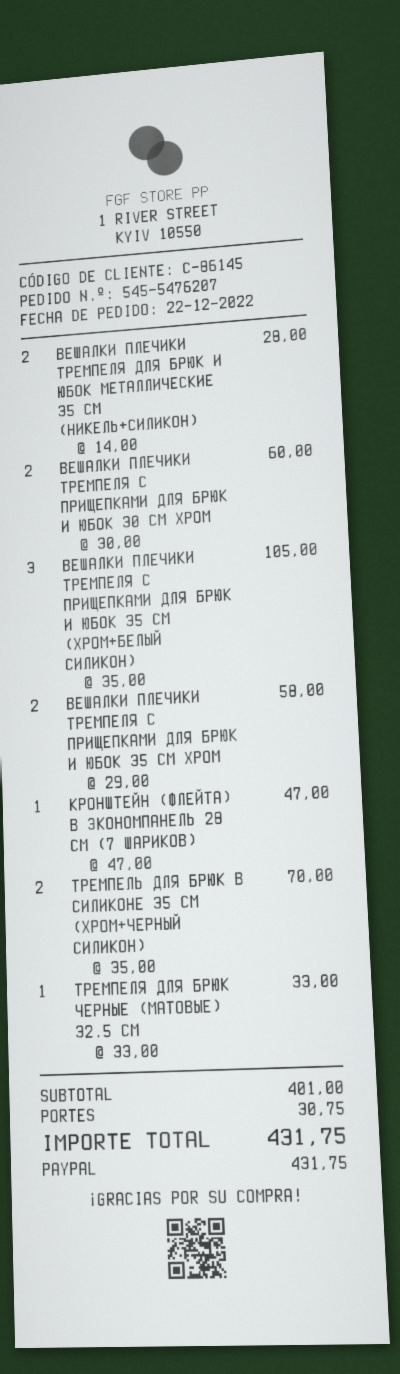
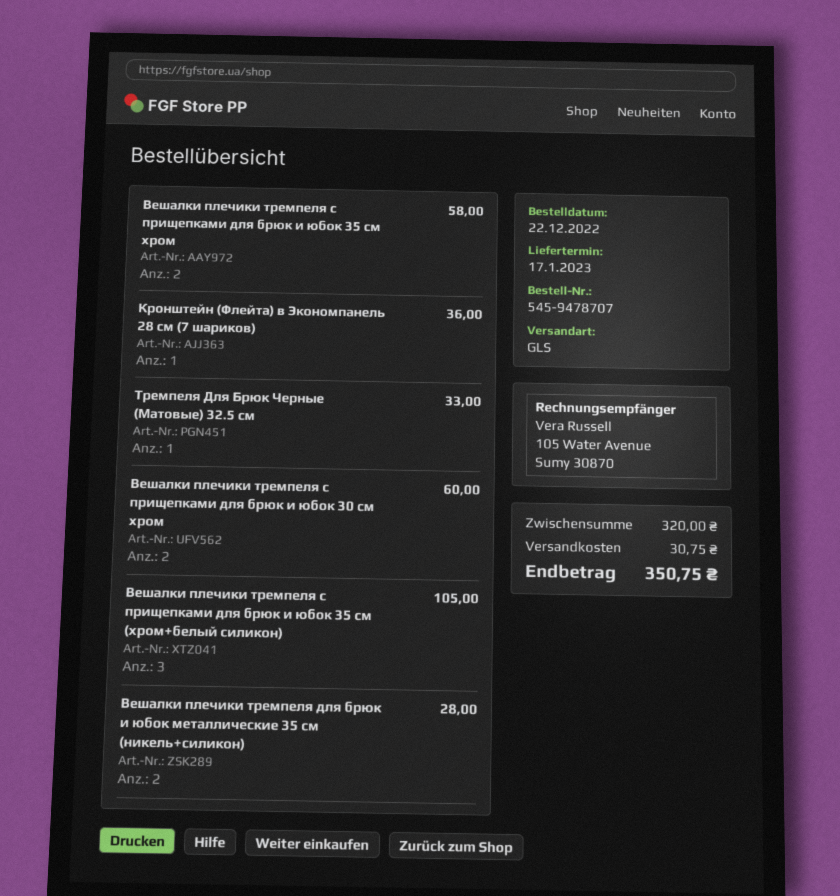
order number: 545-5476207 -> 545-9478707
КРОНШТЕЙН (ФЛЕЙТА) В ЭКОНОМПАНЕЛЬ 28 СМ (7 ШАРИКОВ): 1 for 47.00 -> 1 for 36.00
ТРЕМПЕЛЬ ДЛЯ БРЮК В СИЛИКОНЕ 35 СМ (ХРОМ+ЧЕРНЫЙ СИЛИКОН): 2 for 70.00 -> none
subtotal: 401.00 -> 320.00
total: 431.75 -> 350.75

